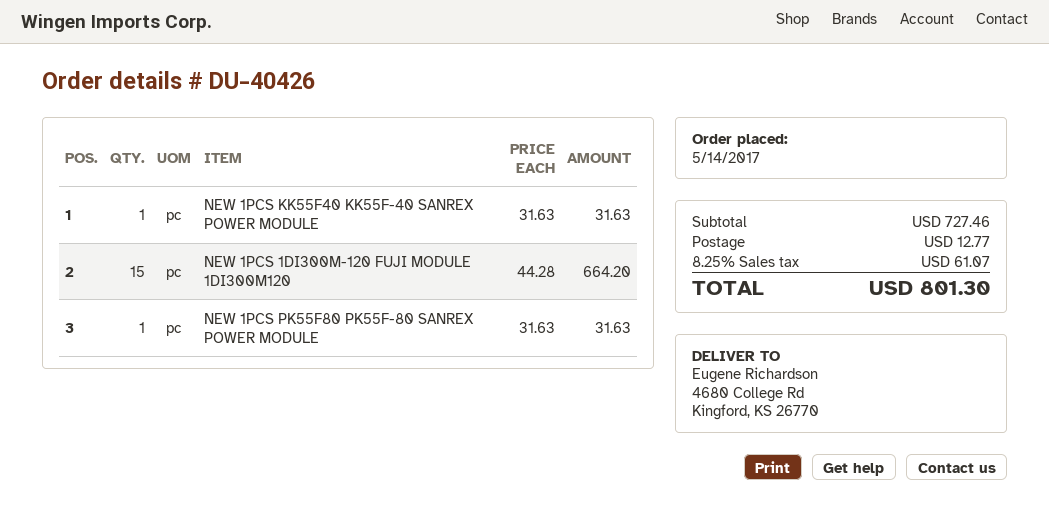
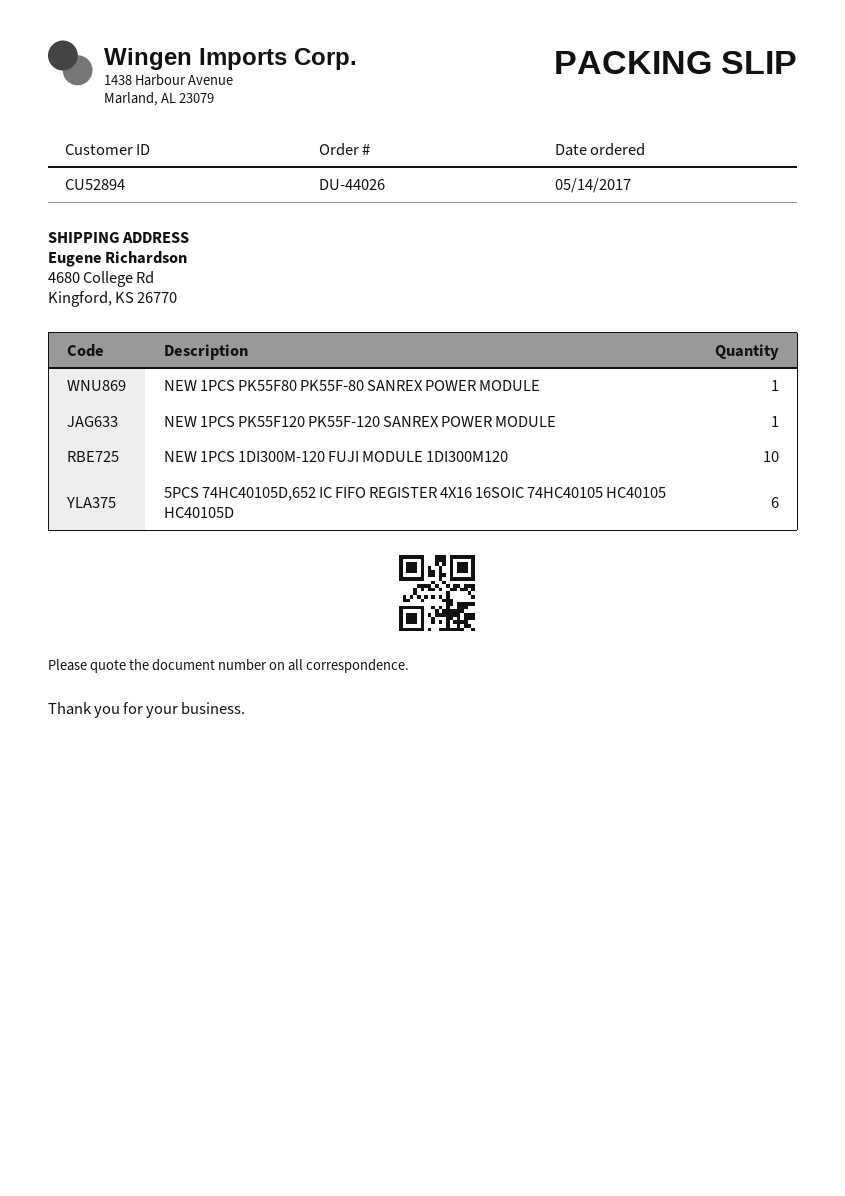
order number: DU-40426 -> DU-44026
NEW 1PCS KK55F40 KK55F-40 SANREX POWER MODULE: 1 -> none
NEW 1PCS 1DI300M-120 FUJI MODULE 1DI300M120: 15 -> 10
NEW 1PCS PK55F120 PK55F-120 SANREX POWER MODULE: none -> 1
5PCS 74HC40105D,652 IC FIFO REGISTER 4X16 16SOIC 74HC40105 HC40105 HC40105D: none -> 6

